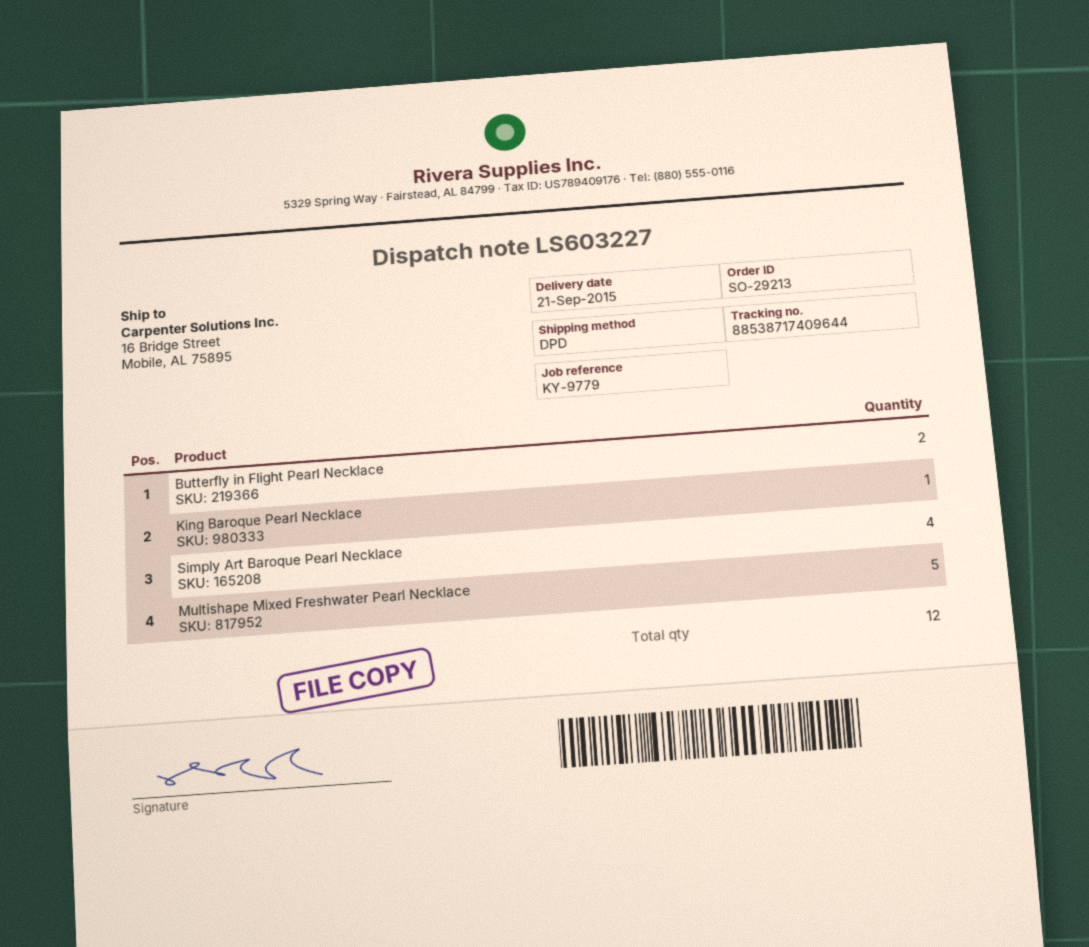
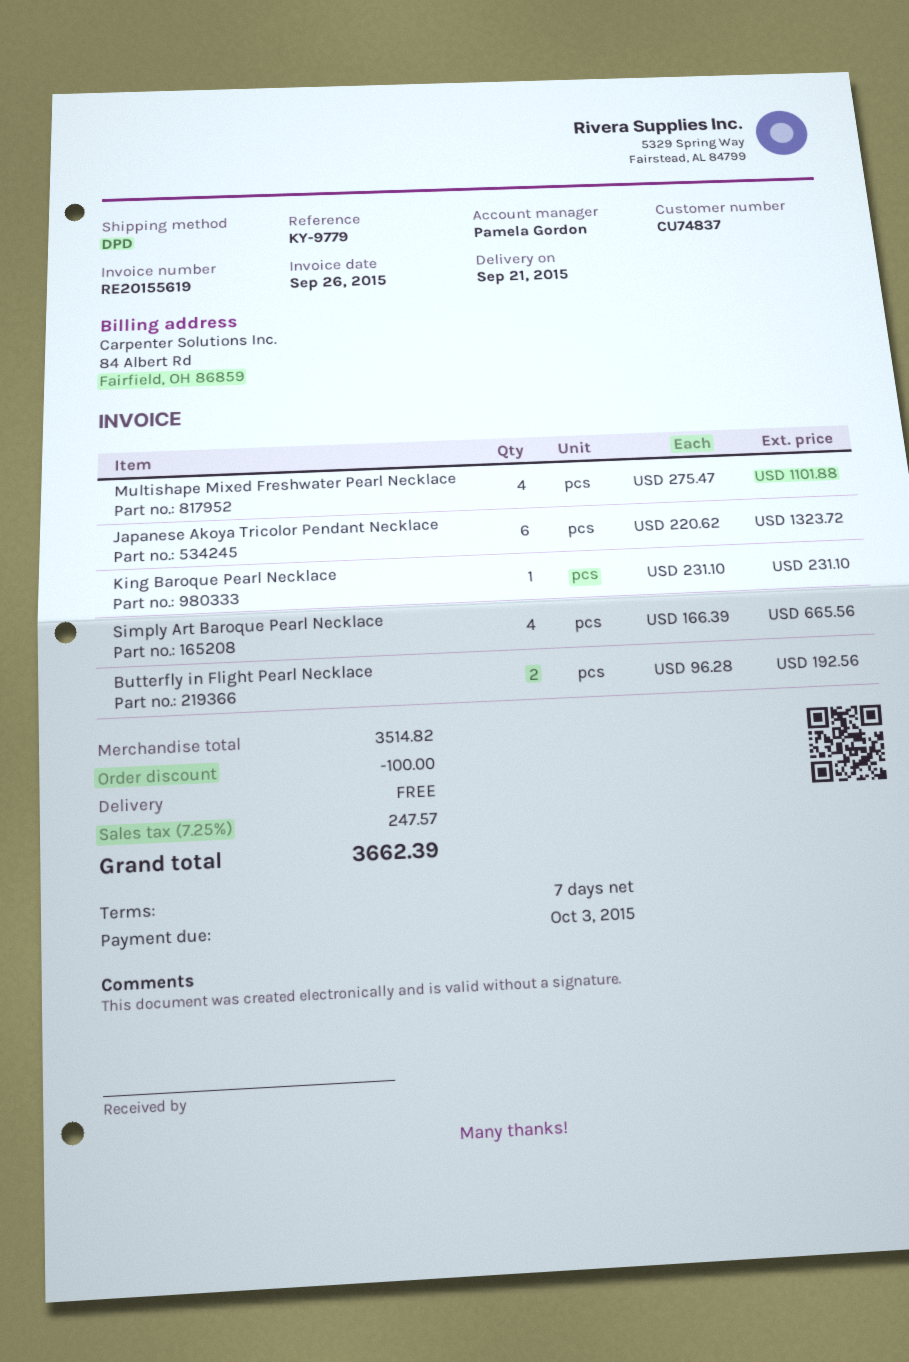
Multishape Mixed Freshwater Pearl Necklace: 5 -> 4
Japanese Akoya Tricolor Pendant Necklace: none -> 6

